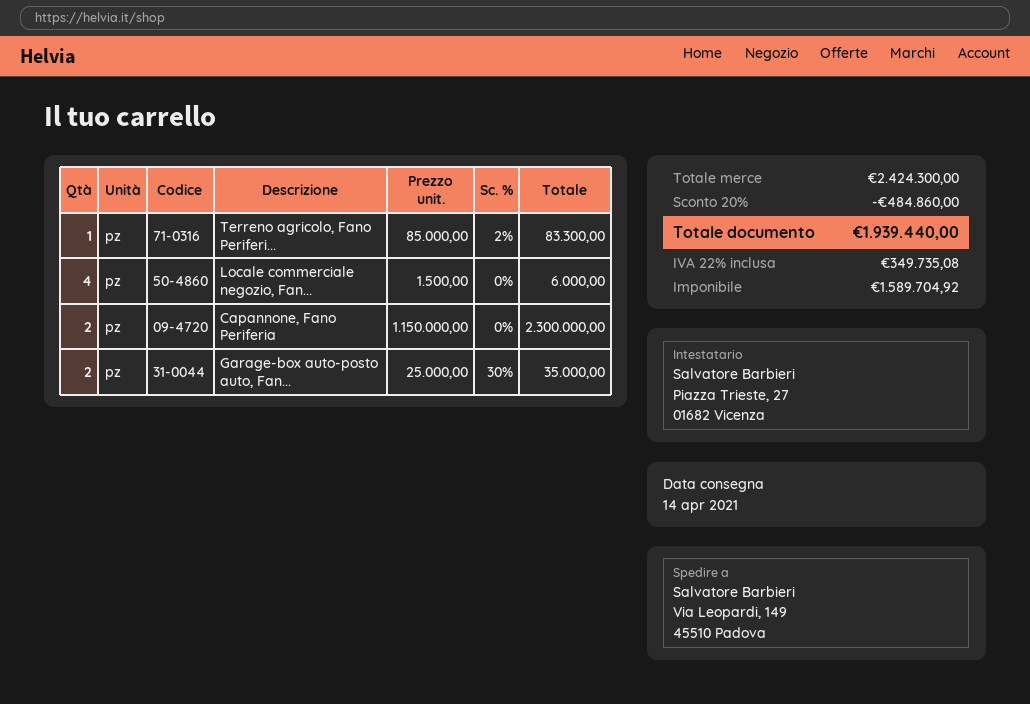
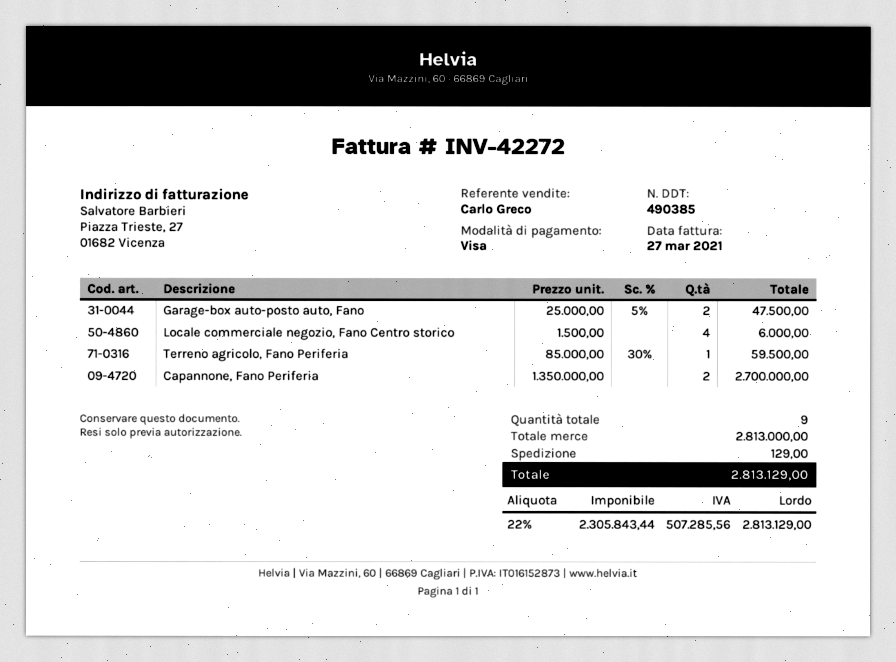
Terreno agricolo, Fano Periferi...: 1 x 85000.00 - 2% = 83300.00 -> 1 x 85000.00 - 30% = 59500.00
Capannone, Fano Periferia: 2 x 1150000.00 = 2300000.00 -> 2 x 1350000.00 = 2700000.00
Garage-box auto-posto auto, Fan...: 2 x 25000.00 - 30% = 35000.00 -> 2 x 25000.00 - 5% = 47500.00
subtotal: 2424300.00 -> 2813000.00
discount: 20% = 484860.00 -> none
shipping: none -> 129.00
net: 1589704.92 -> 2305843.44
tax: 22% = 349735.08 -> 22% = 507285.56
total: 1939440.00 -> 2813129.00

